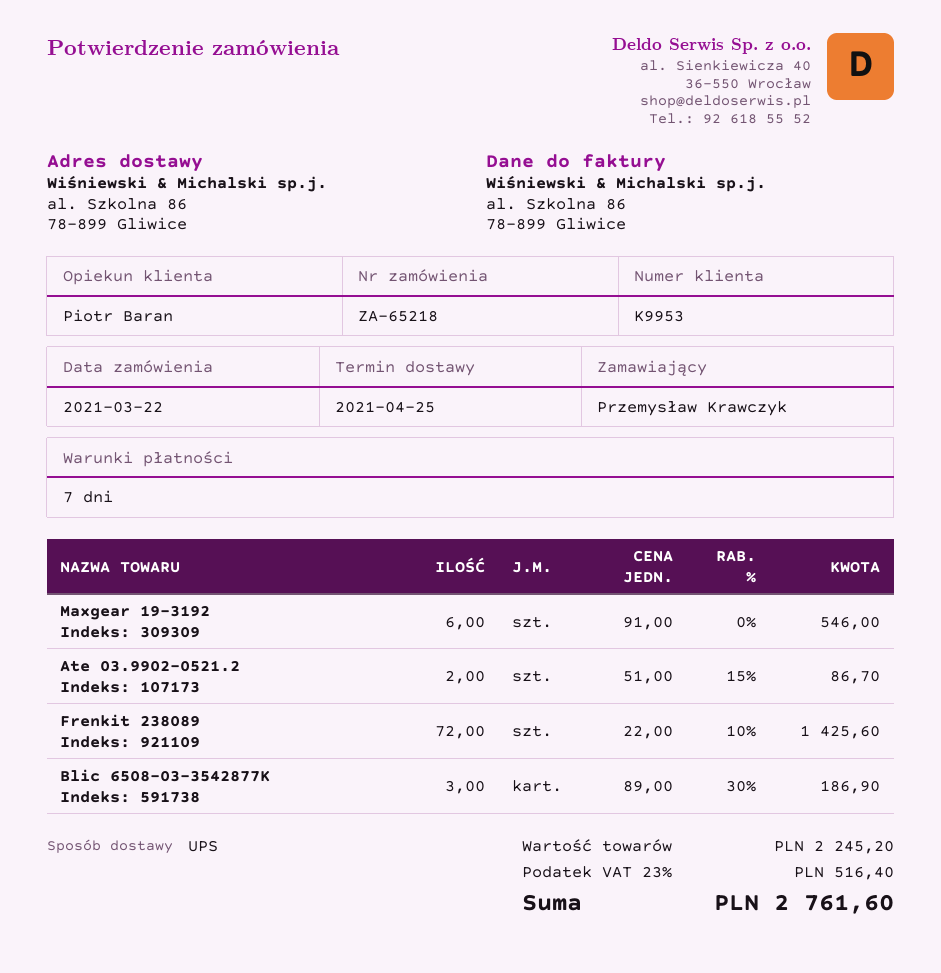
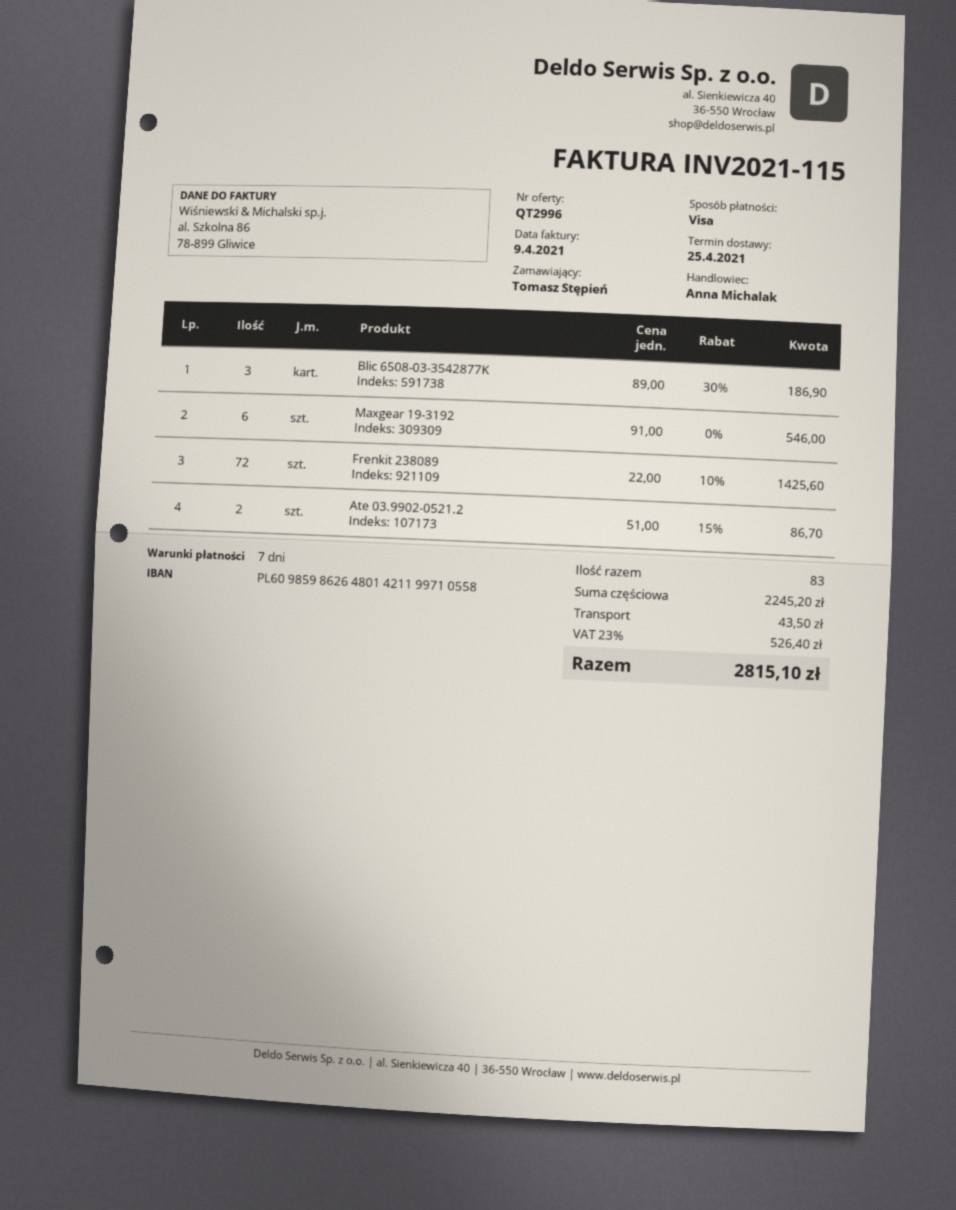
ordered by: Przemysław Krawczyk -> Tomasz Stępień
sales rep: Piotr Baran -> Anna Michalak
shipping: none -> 43.50
tax: 23% = 516.40 -> 23% = 526.40
total: 2761.60 -> 2815.10

